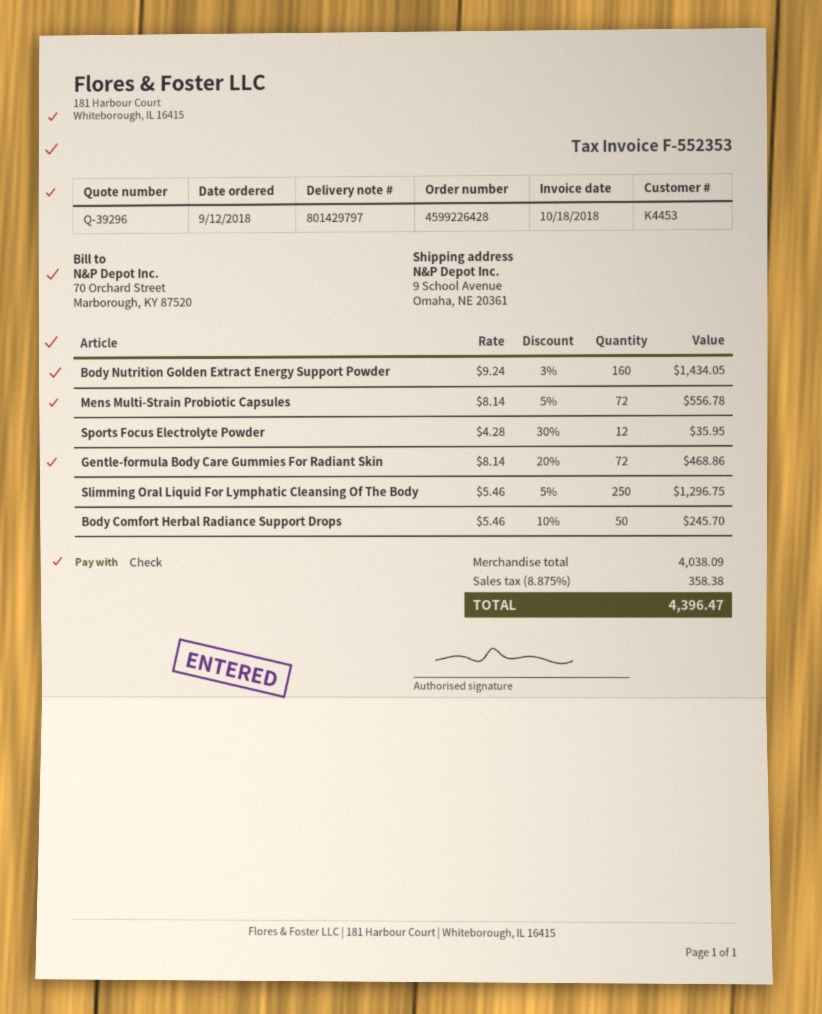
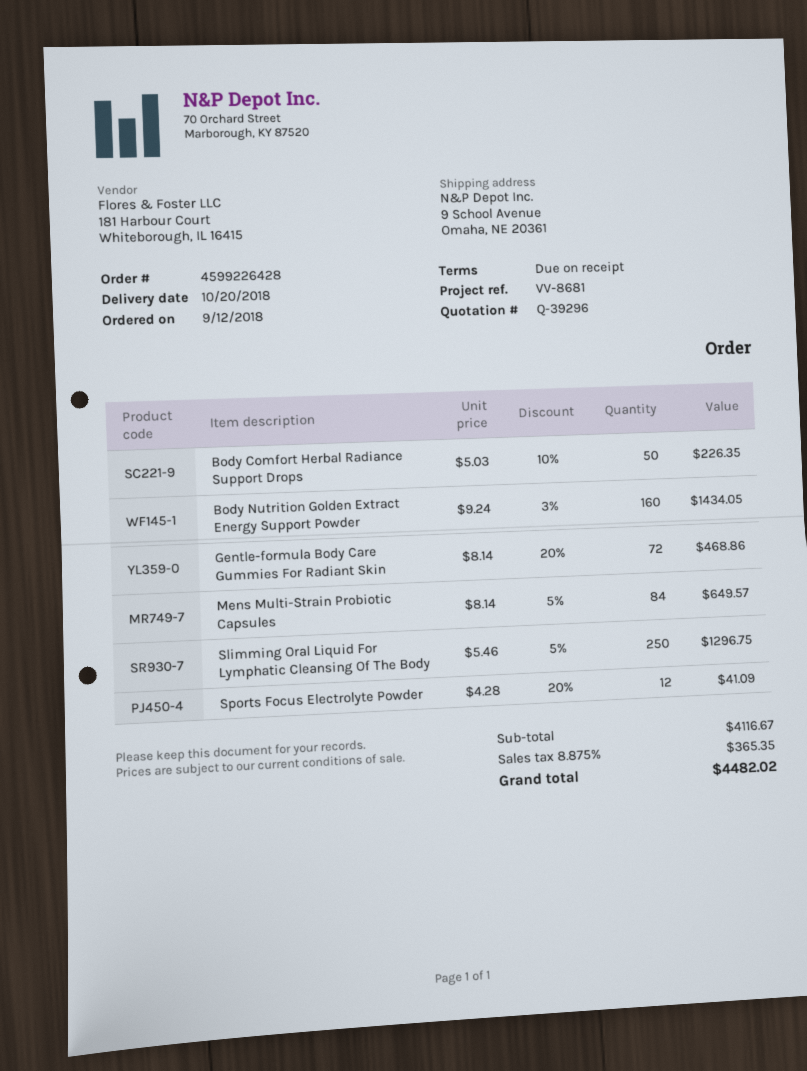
Mens Multi-Strain Probiotic Capsules: 72 x 8.14 - 5% = 556.78 -> 84 x 8.14 - 5% = 649.57
Sports Focus Electrolyte Powder: 12 x 4.28 - 30% = 35.95 -> 12 x 4.28 - 20% = 41.09
Body Comfort Herbal Radiance Support Drops: 50 x 5.46 - 10% = 245.70 -> 50 x 5.03 - 10% = 226.35
subtotal: 4038.09 -> 4116.67
tax: 8.875% = 358.38 -> 8.875% = 365.35
total: 4396.47 -> 4482.02

